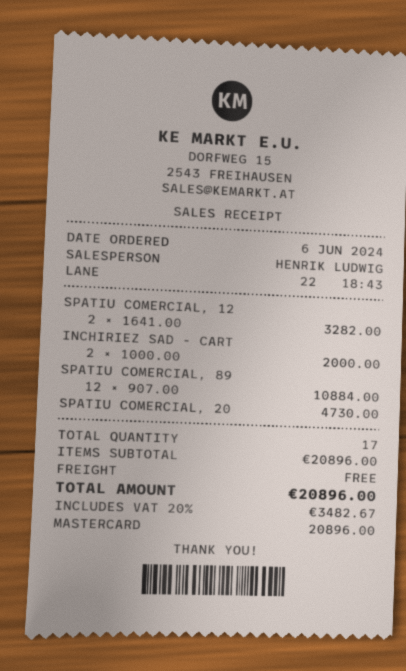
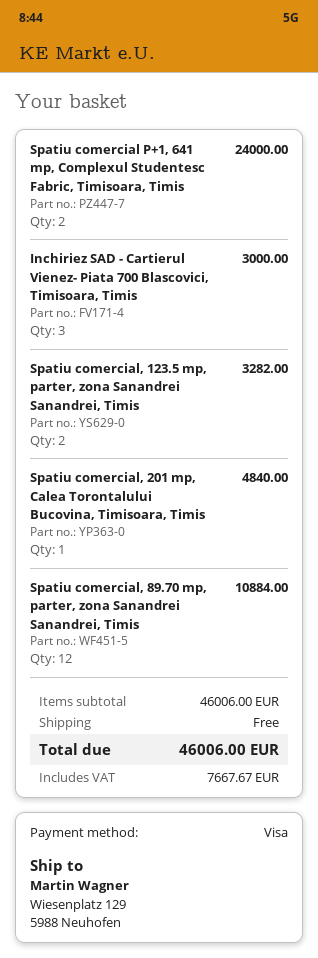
payment method: Mastercard -> Visa
INCHIRIEZ SAD - CART: 2 for 2000.00 -> 3 for 3000.00
SPATIU COMERCIAL, 20: 1 for 4730.00 -> 1 for 4840.00
Spatiu comercial P+1, 641 mp, Complexul Studentesc Fabric, Timisoara, Timis: none -> 2 for 24000.00
subtotal: 20896.00 -> 46006.00
tax: 3482.67 -> 7667.67
total: 20896.00 -> 46006.00

